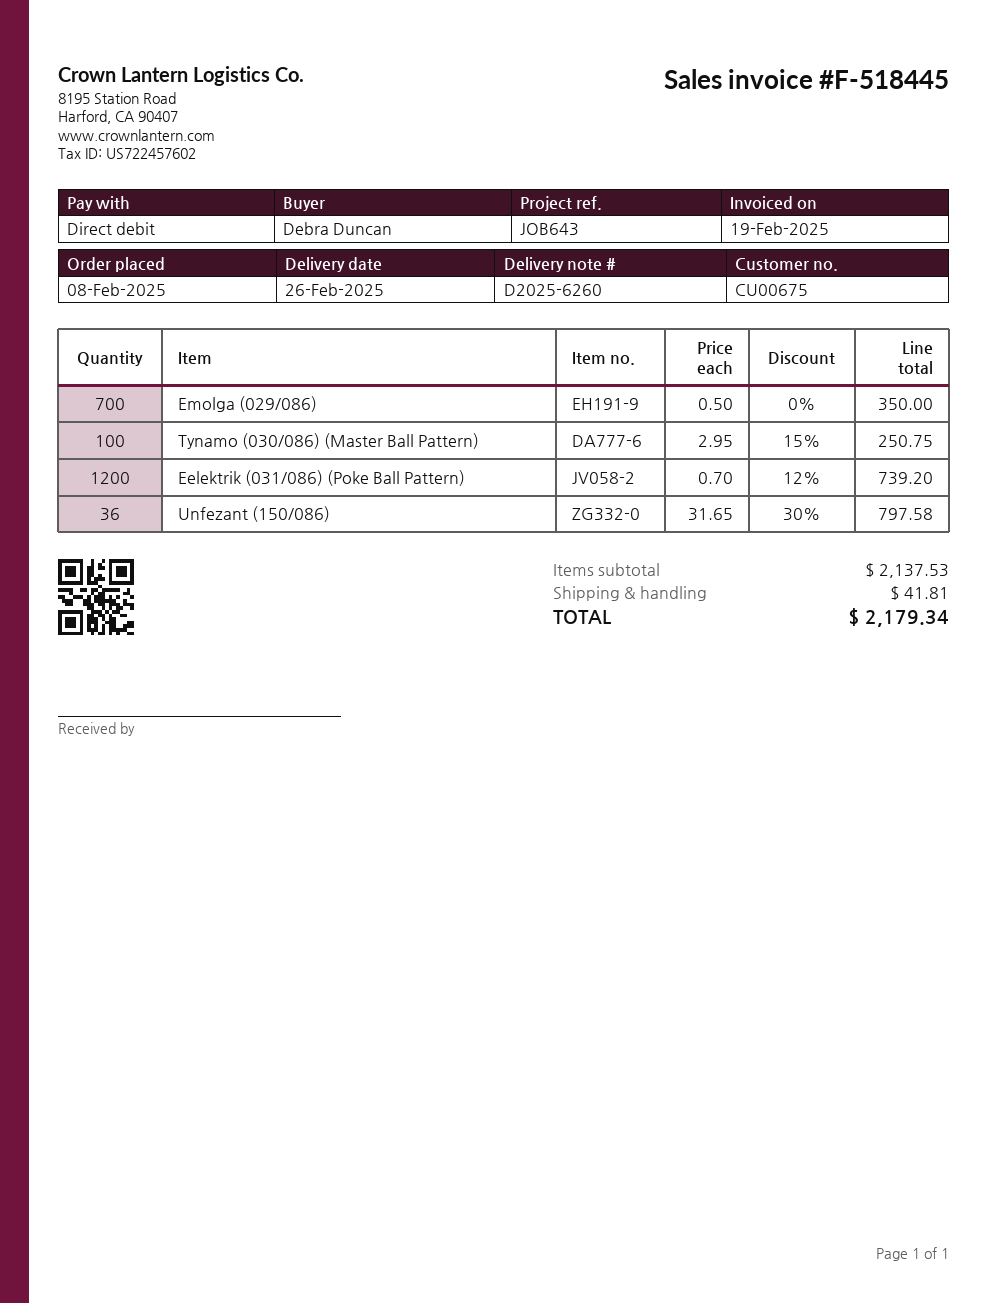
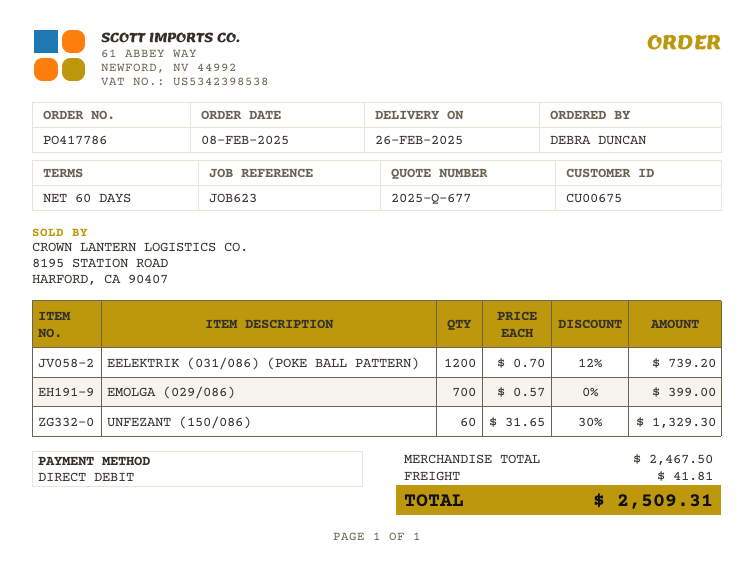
reference: JOB643 -> JOB623
Emolga (029/086): 700 x 0.50 = 350.00 -> 700 x 0.57 = 399.00
Tynamo (030/086) (Master Ball Pattern): 100 x 2.95 - 15% = 250.75 -> none
Unfezant (150/086): 36 x 31.65 - 30% = 797.58 -> 60 x 31.65 - 30% = 1329.30
subtotal: 2137.53 -> 2467.50
total: 2179.34 -> 2509.31

